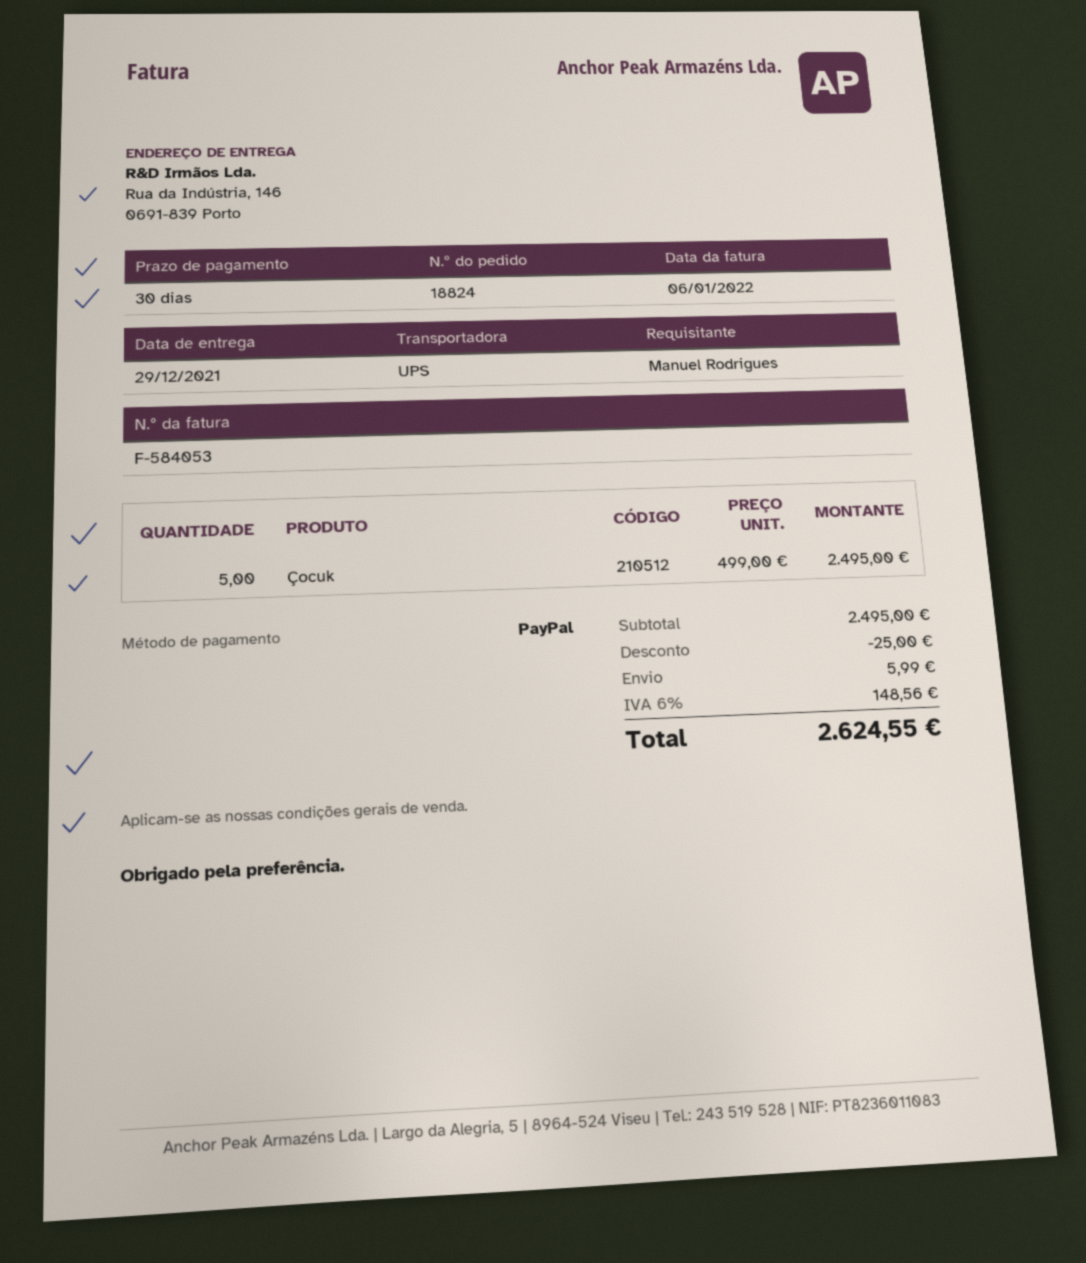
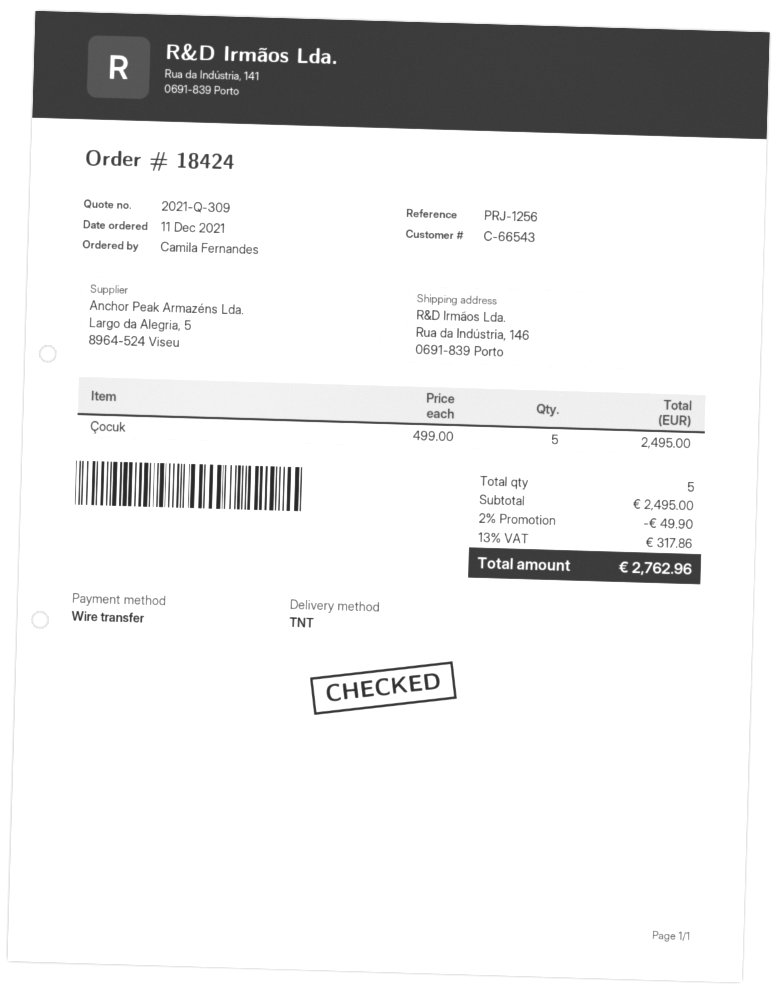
order number: 18824 -> 18424
ordered by: Manuel Rodrigues -> Camila Fernandes
payment method: PayPal -> bank transfer
shipping method: UPS -> TNT
discount: 25.00 -> 49.90
shipping: 5.99 -> none
tax: 6% = 148.56 -> 13% = 317.86
total: 2624.55 -> 2762.96

